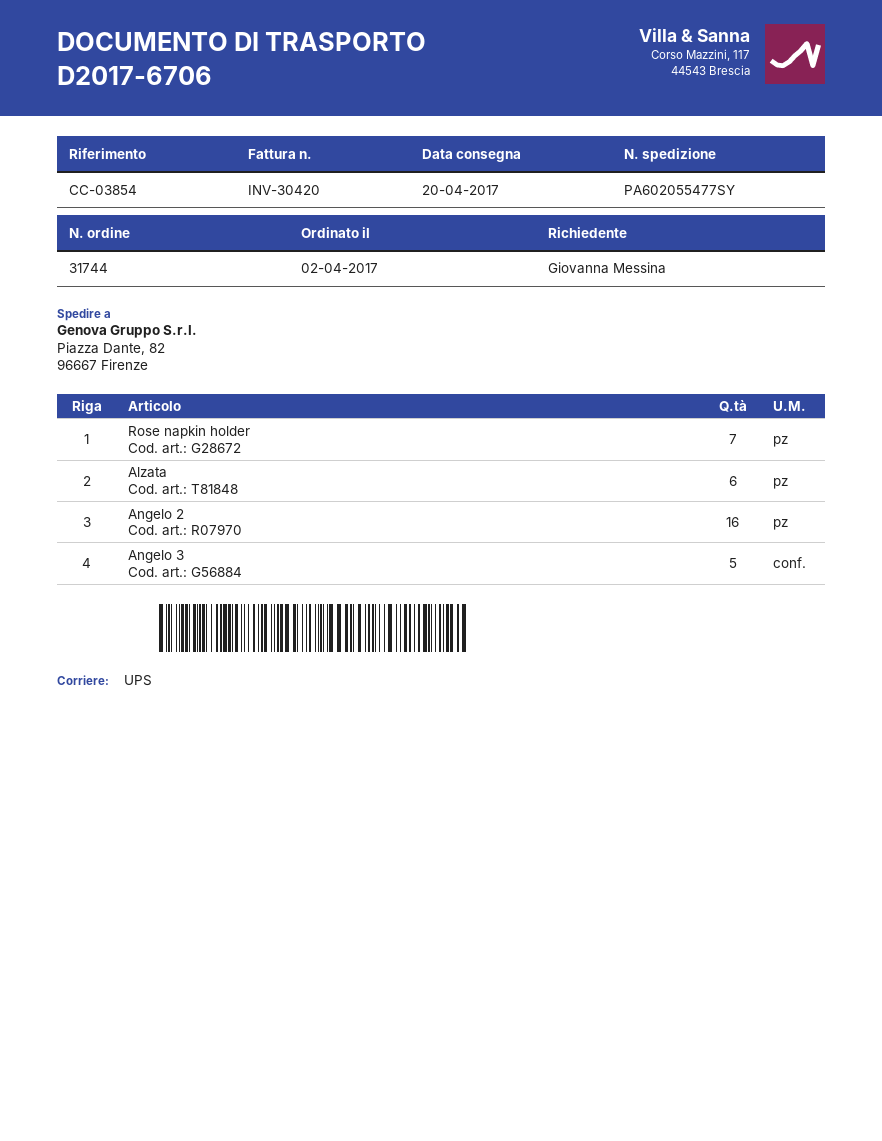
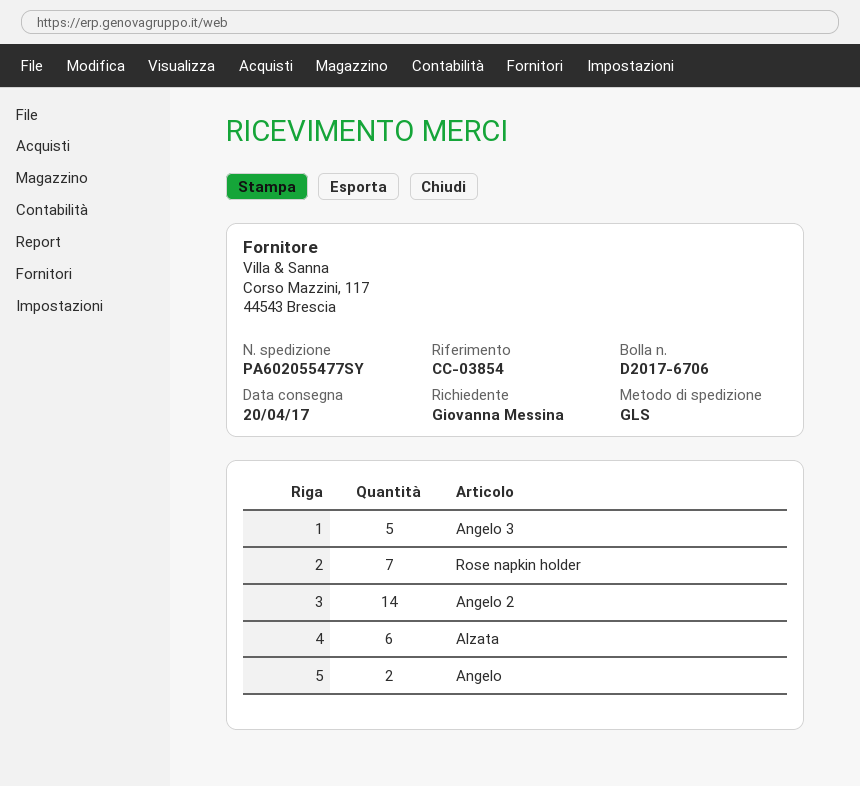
shipping method: UPS -> GLS
Angelo 2: 16 -> 14
Angelo: none -> 2

